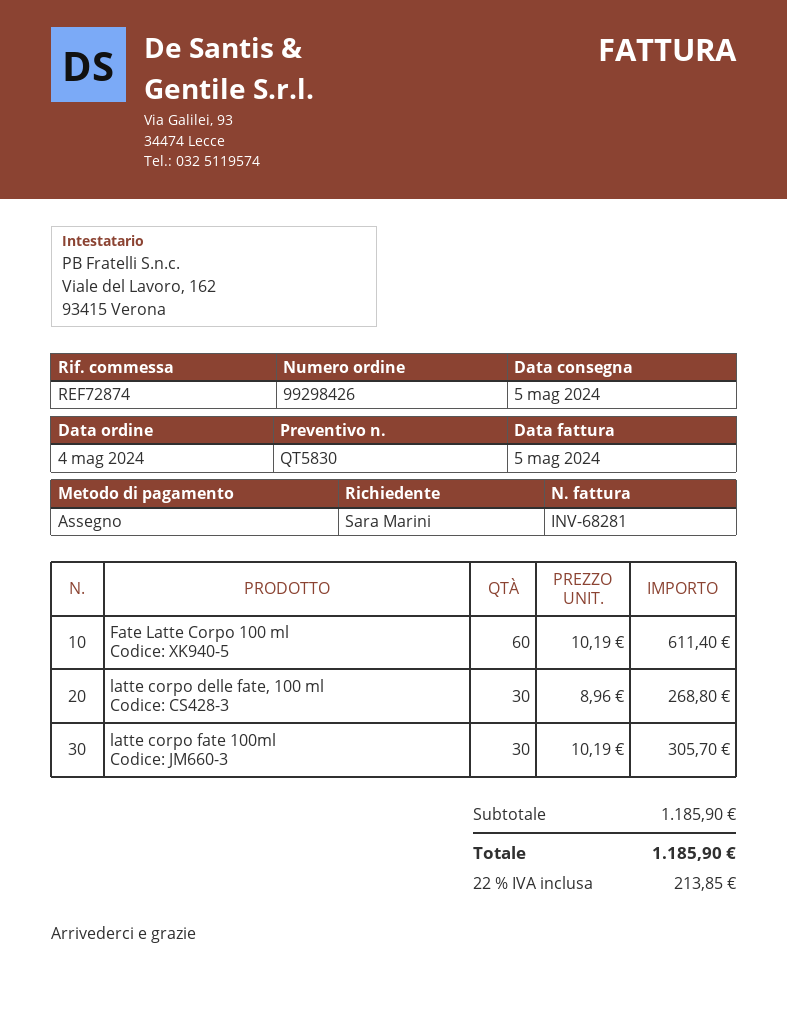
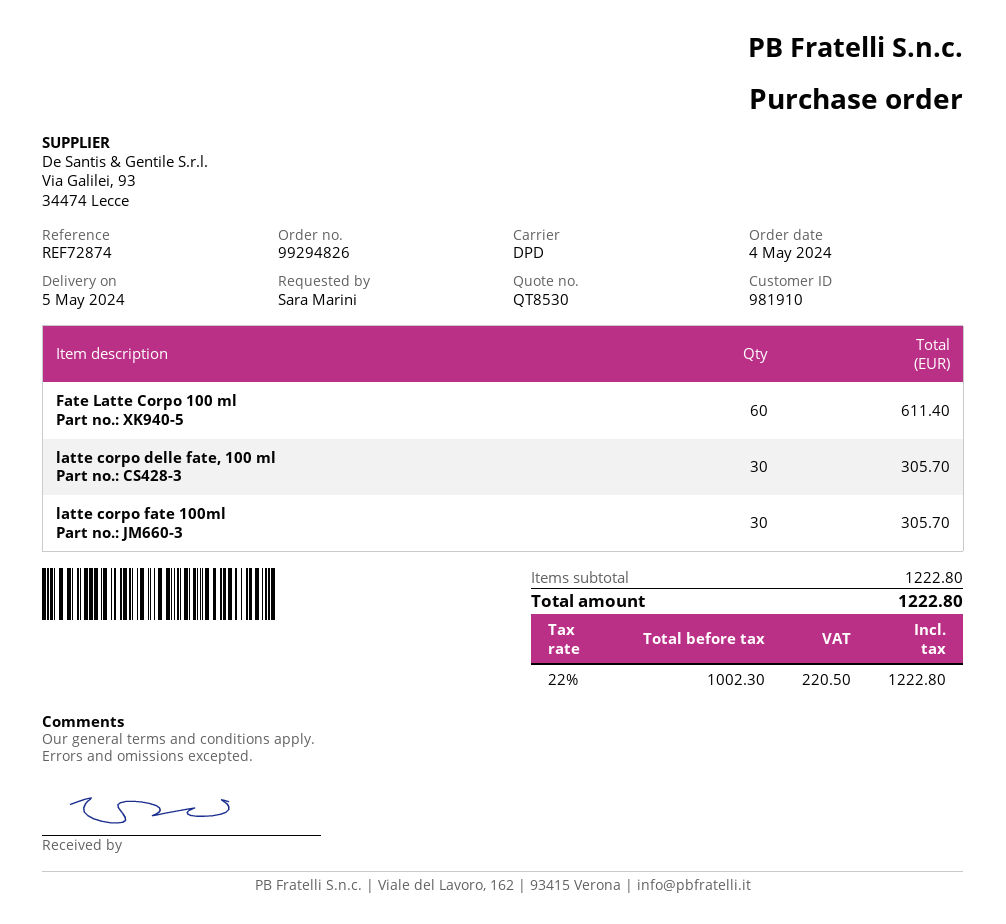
quote number: QT5830 -> QT8530
order number: 99298426 -> 99294826
latte corpo delle fate, 100 ml: 30 for 268.80 -> 30 for 305.70
subtotal: 1185.90 -> 1222.80
tax: 22% = 213.85 -> 22% = 220.50
total: 1185.90 -> 1222.80

